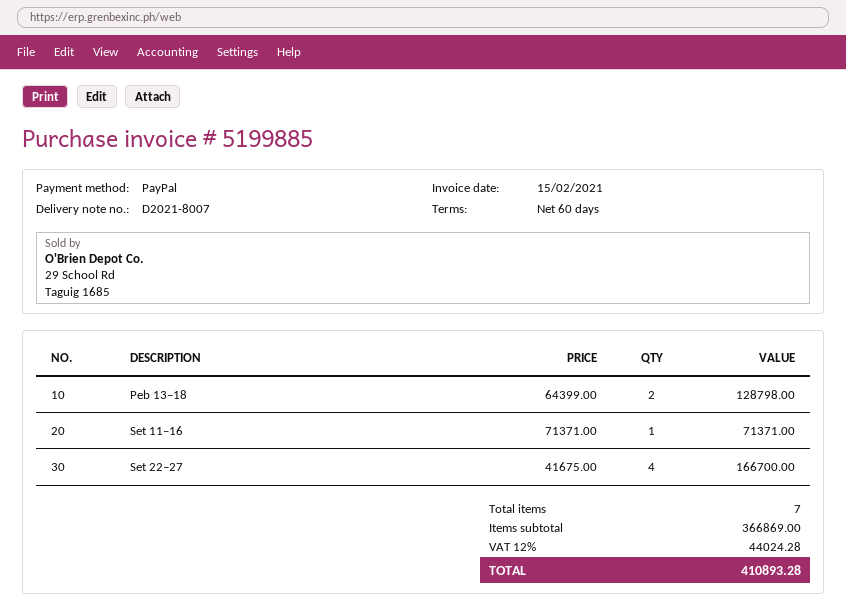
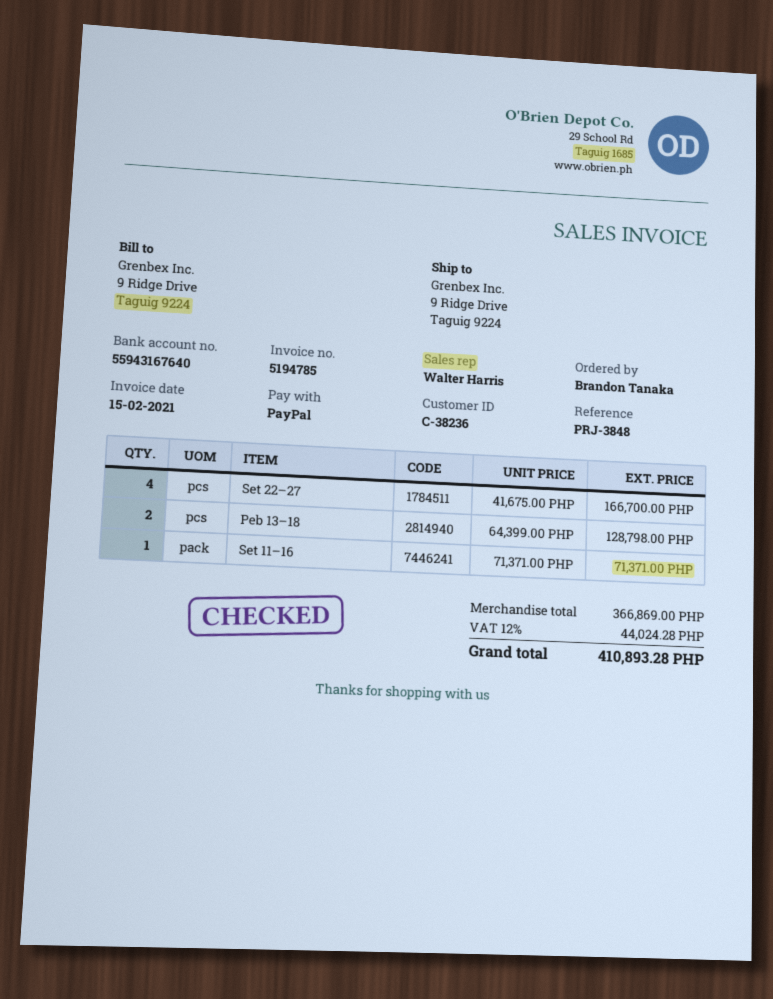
invoice number: 5199885 -> 5194785

